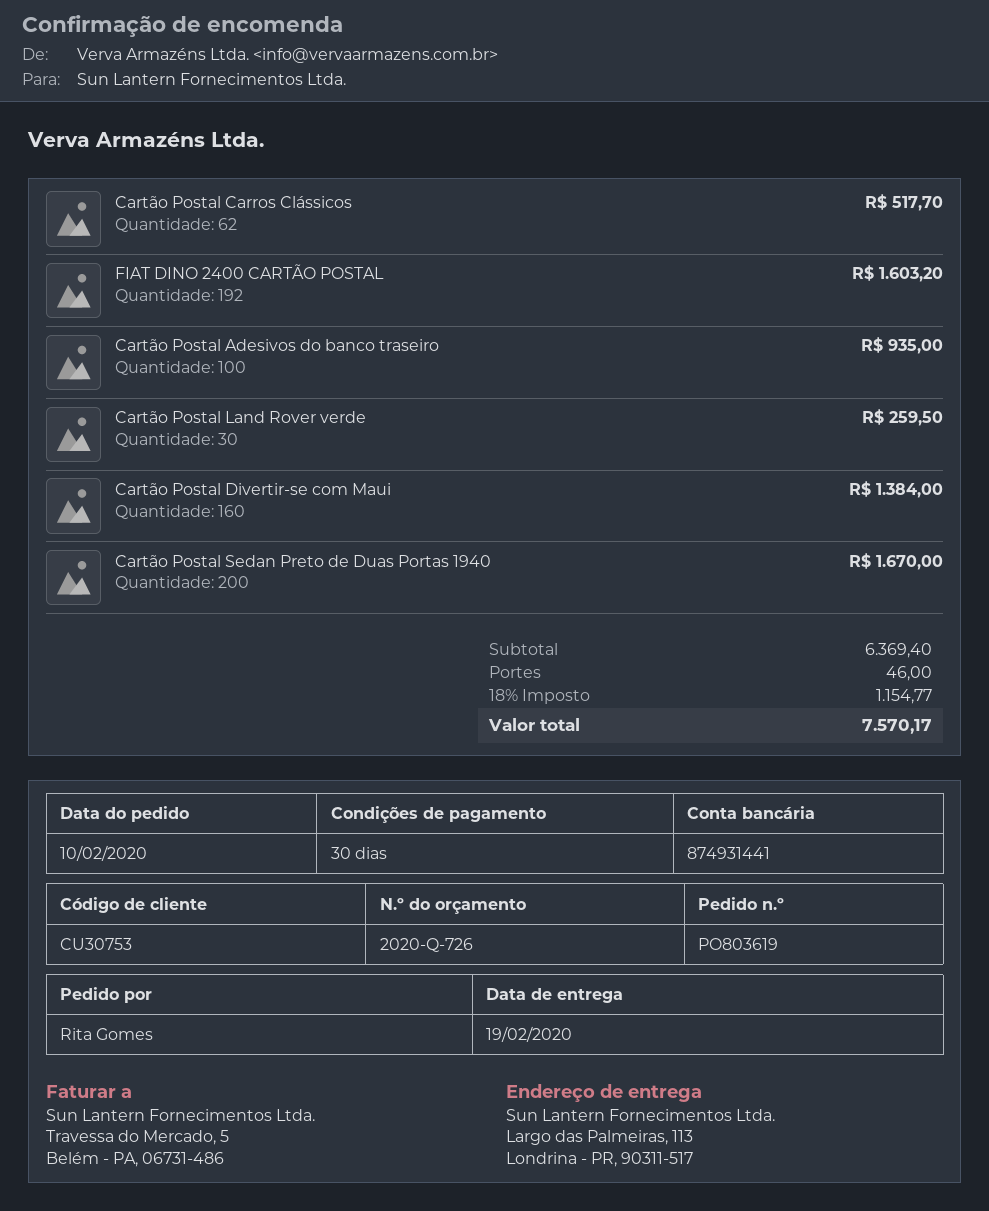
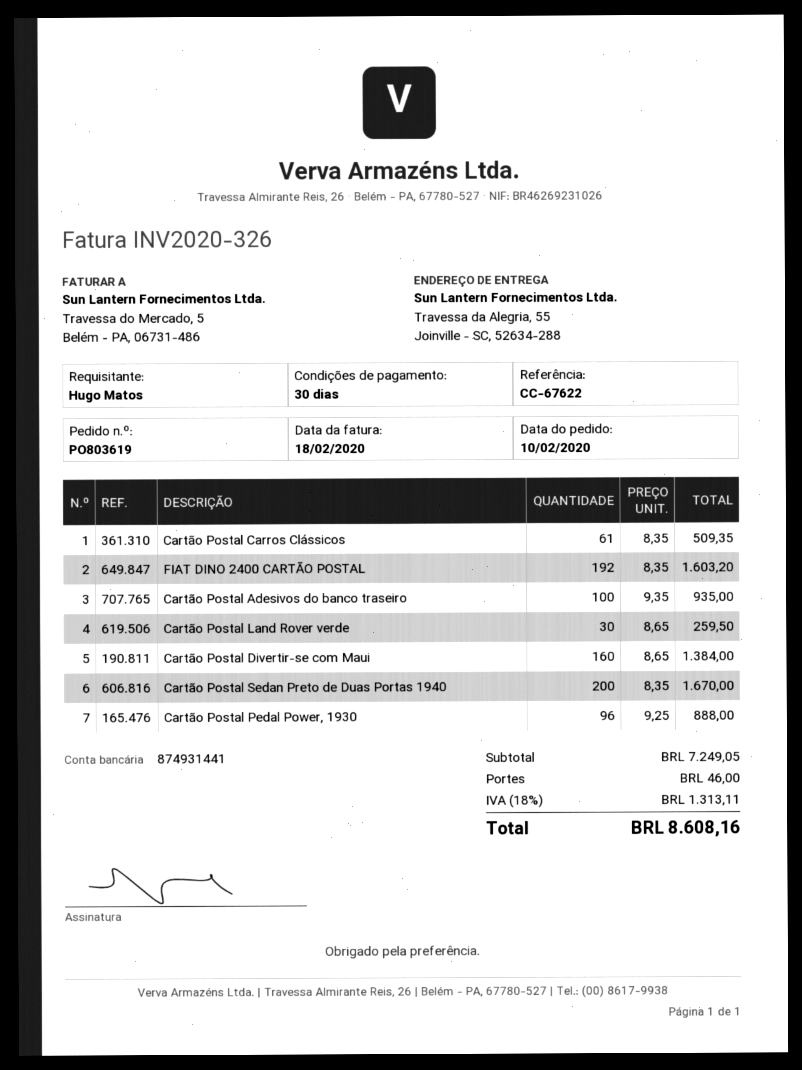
ordered by: Rita Gomes -> Hugo Matos
ship to: Largo das Palmeiras, 113, Londrina - PR, 90311-517 -> Travessa da Alegria, 55, Joinville - SC, 52634-288
Cartão Postal Carros Clássicos: 62 for 517.70 -> 61 for 509.35
Cartão Postal Pedal Power, 1930: none -> 96 for 888.00
subtotal: 6369.40 -> 7249.05
tax: 18% = 1154.77 -> 18% = 1313.11
total: 7570.17 -> 8608.16

